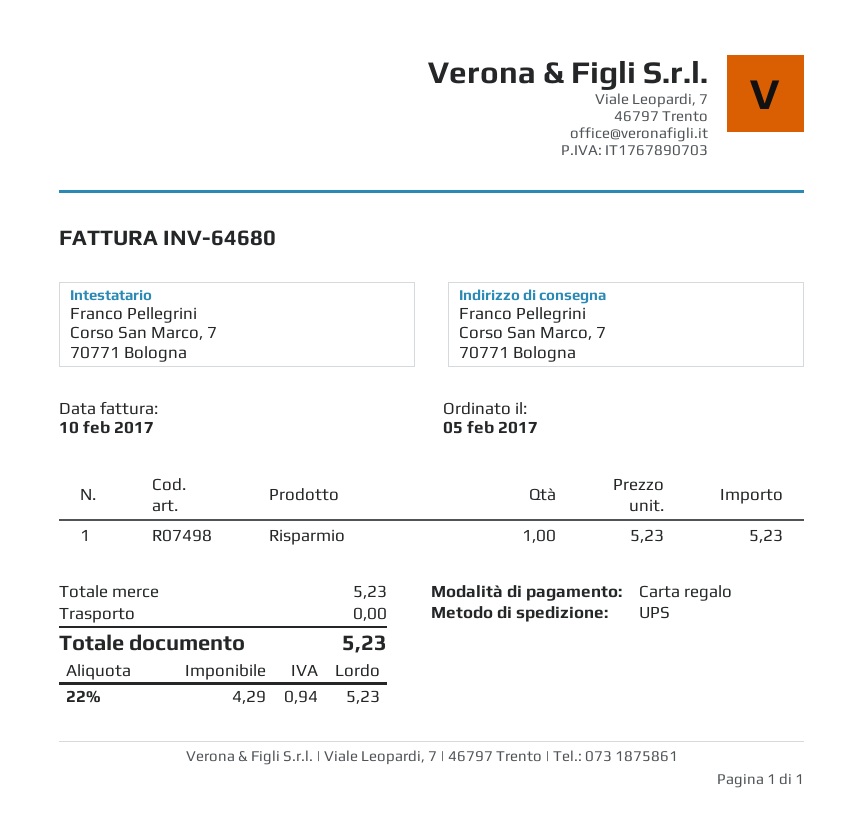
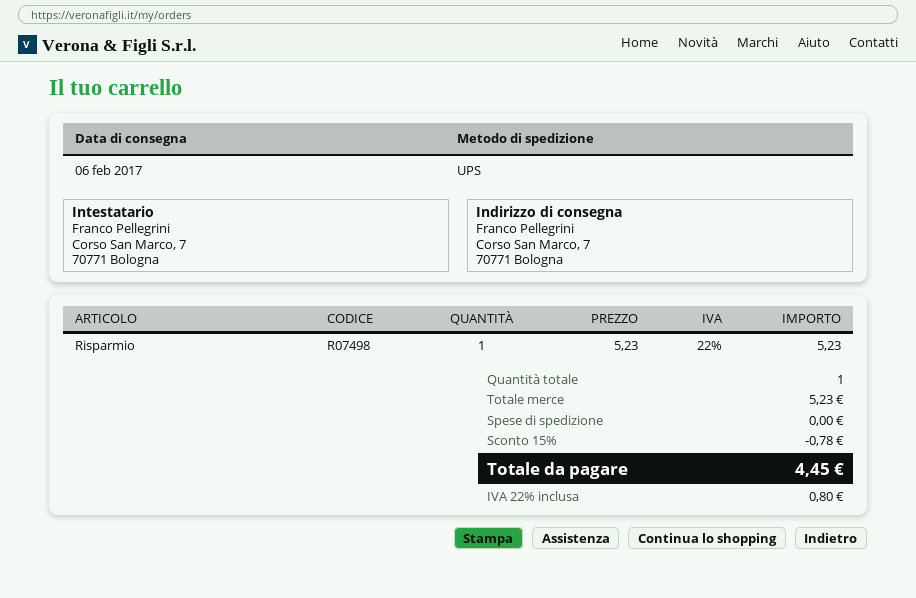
discount: none -> 15% = 0.78
tax: 22% = 0.94 -> 22% = 0.80
total: 5.23 -> 4.45

